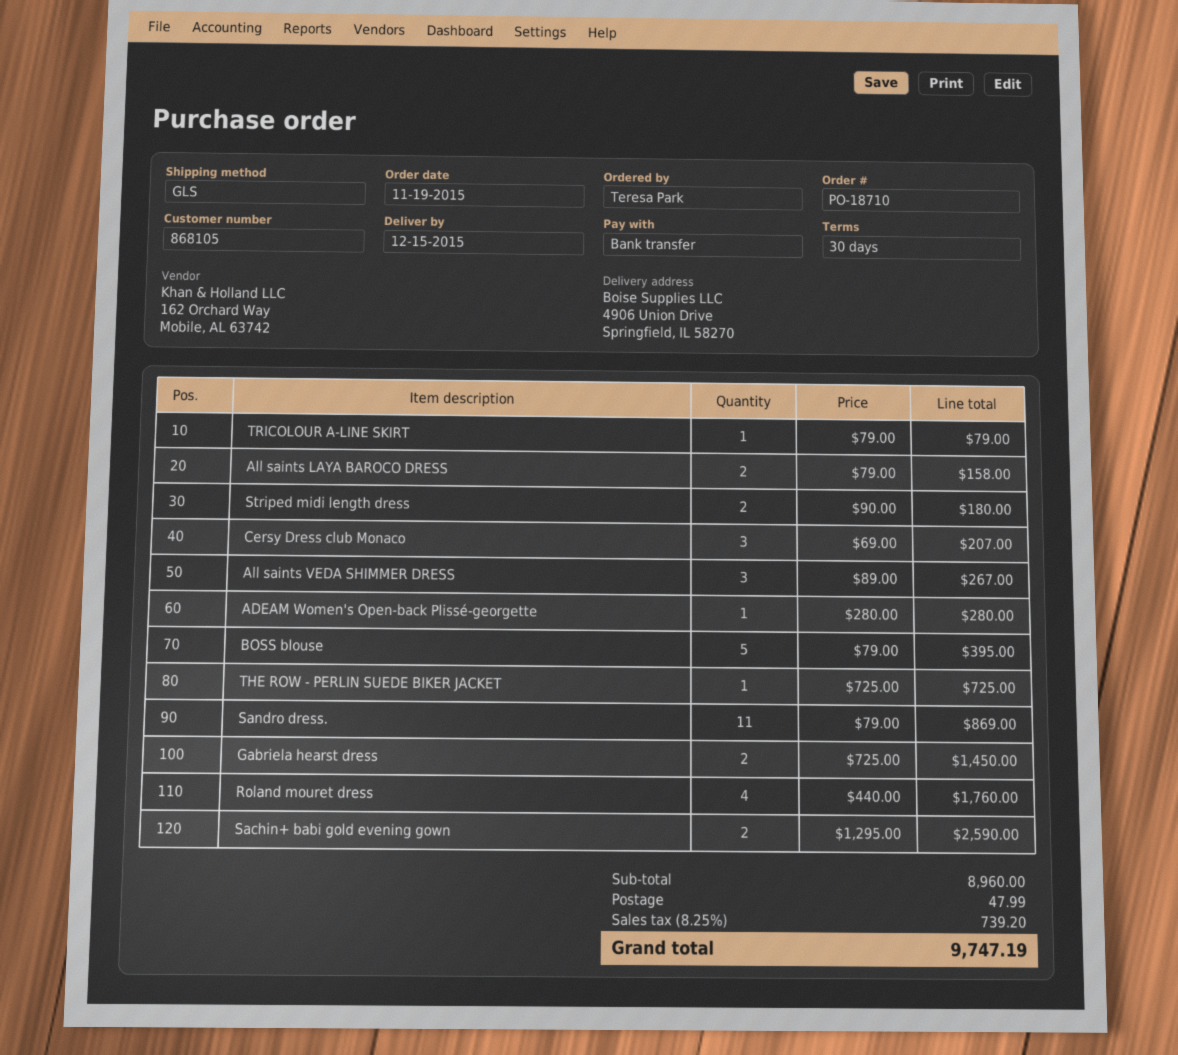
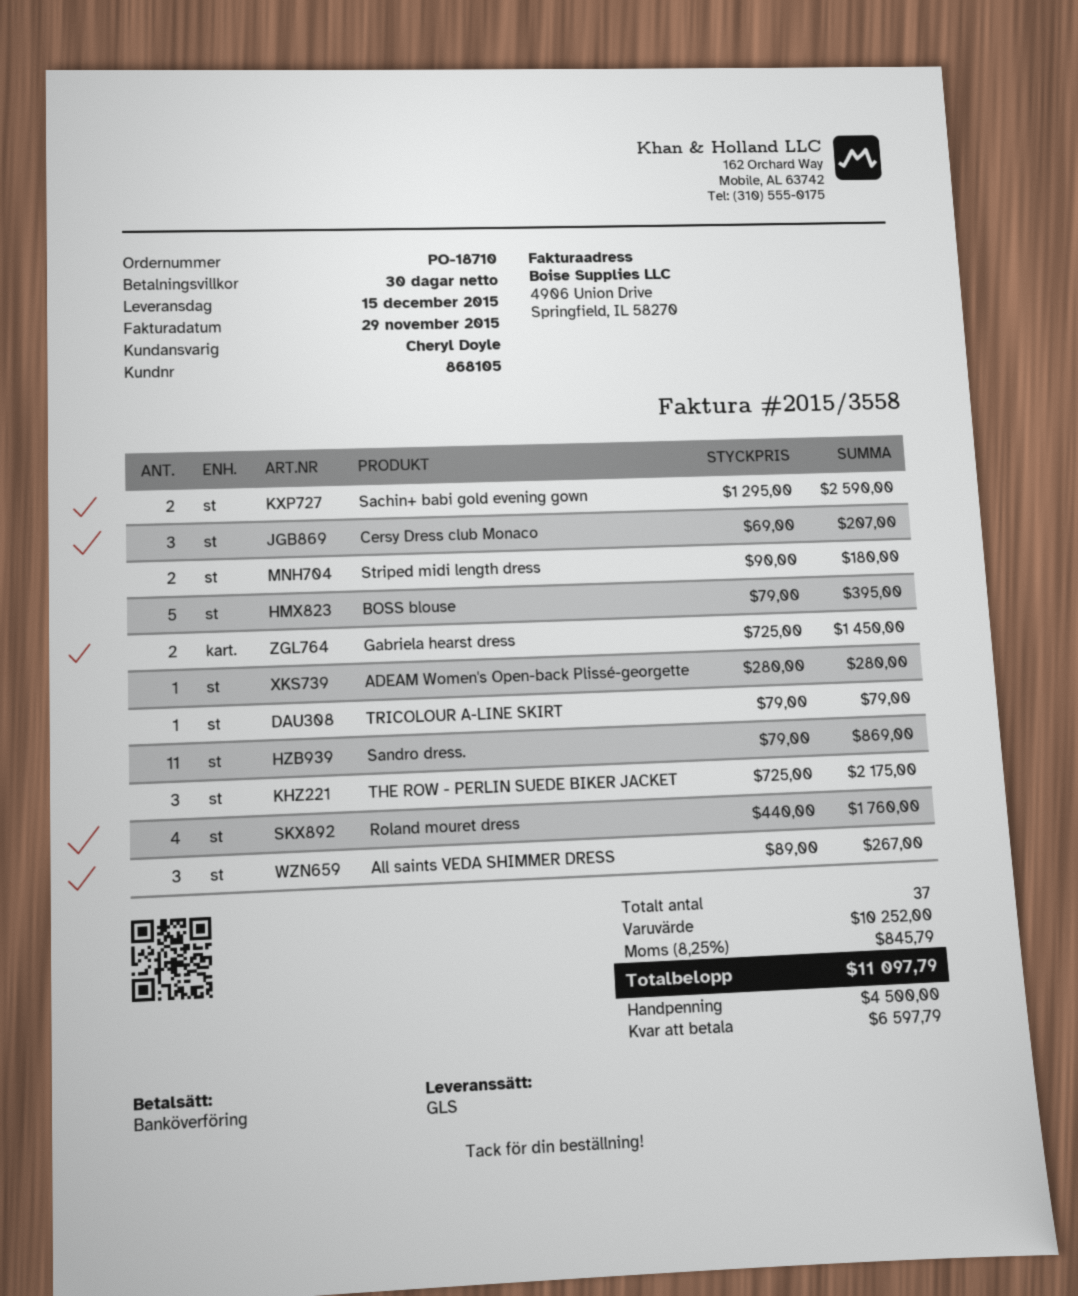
All saints LAYA BAROCO DRESS: 2 x 79.00 = 158.00 -> none
THE ROW - PERLIN SUEDE BIKER JACKET: 1 x 725.00 = 725.00 -> 3 x 725.00 = 2175.00
subtotal: 8960.00 -> 10252.00
shipping: 47.99 -> none
tax: 8.25% = 739.20 -> 8.25% = 845.79
total: 9747.19 -> 11097.79

